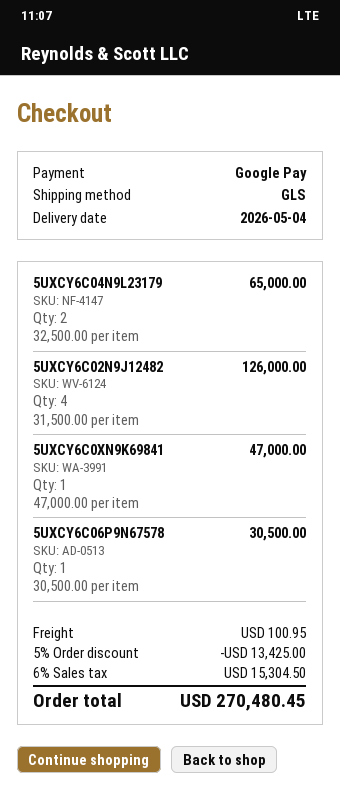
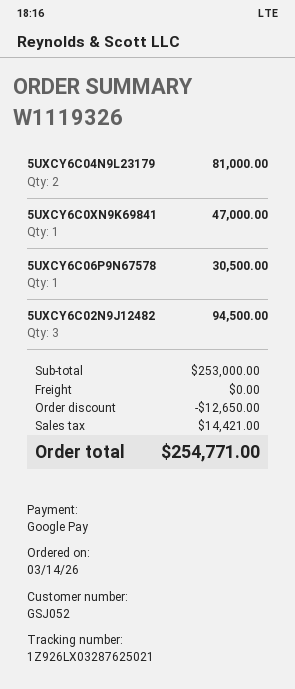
5UXCY6C04N9L23179: 2 for 65000.00 -> 2 for 81000.00
5UXCY6C02N9J12482: 4 for 126000.00 -> 3 for 94500.00
discount: 13425.00 -> 12650.00
shipping: 100.95 -> 0.00
tax: 15304.50 -> 14421.00
total: 270480.45 -> 254771.00

